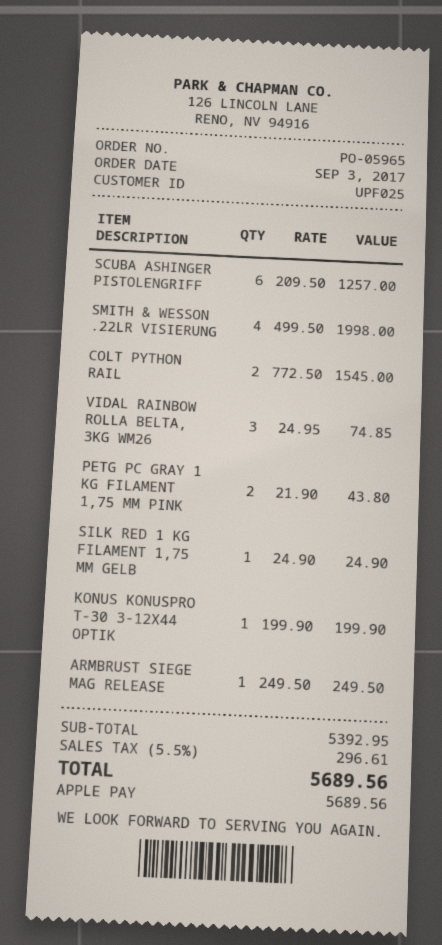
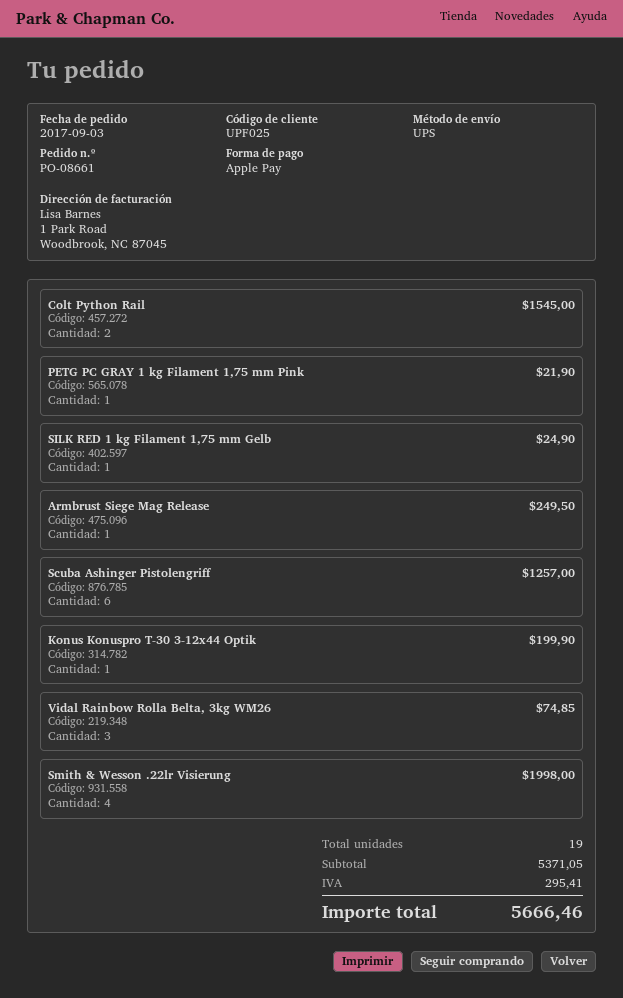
order number: PO-05965 -> PO-08661
PETG PC GRAY 1 KG FILAMENT 1,75 MM PINK: 2 for 43.80 -> 1 for 21.90
subtotal: 5392.95 -> 5371.05
tax: 296.61 -> 295.41
total: 5689.56 -> 5666.46

